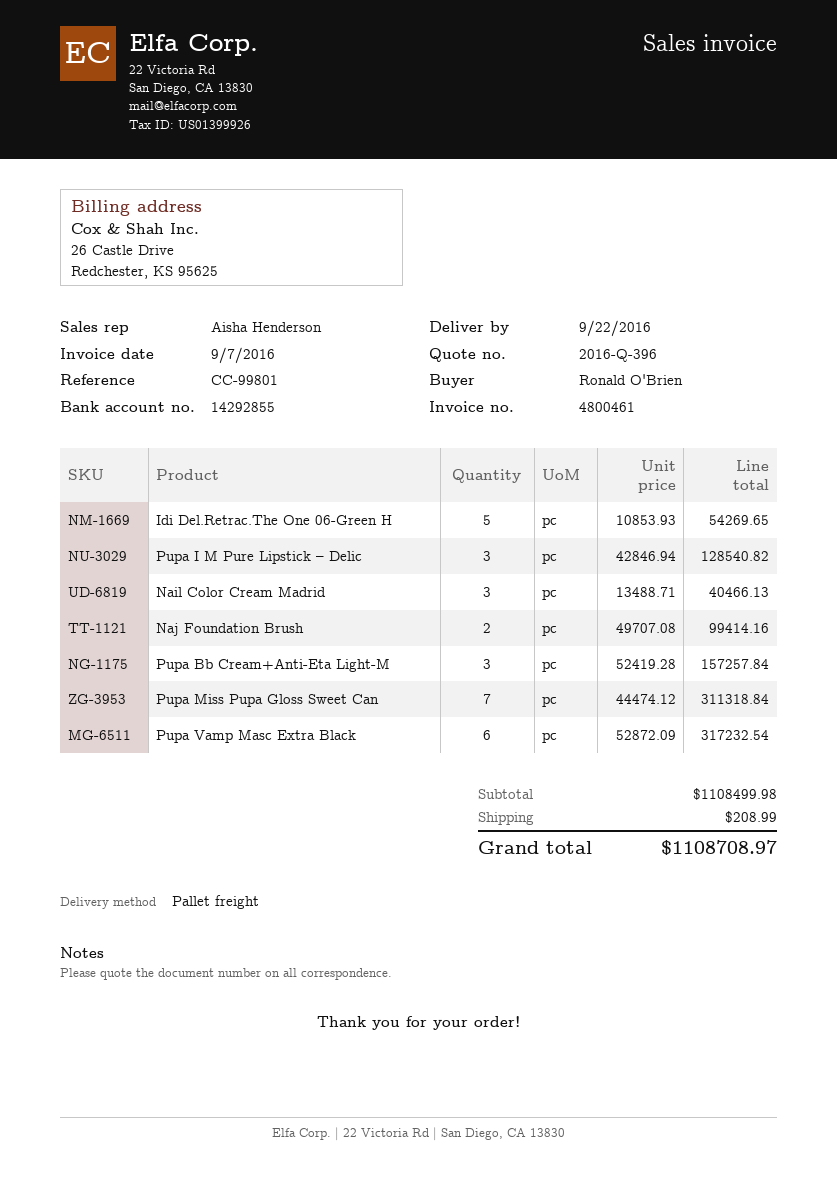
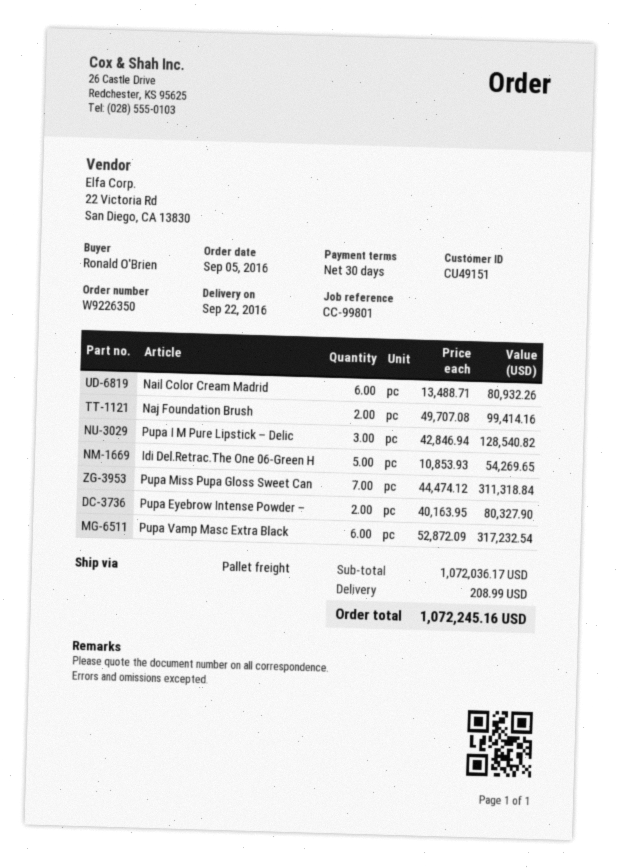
Nail Color Cream Madrid: 3 x 13488.71 = 40466.13 -> 6 x 13488.71 = 80932.26
Pupa Bb Cream+Anti-Eta Light-M: 3 x 52419.28 = 157257.84 -> none
Pupa Eyebrow Intense Powder –: none -> 2 x 40163.95 = 80327.90
subtotal: 1108499.98 -> 1072036.17
total: 1108708.97 -> 1072245.16

